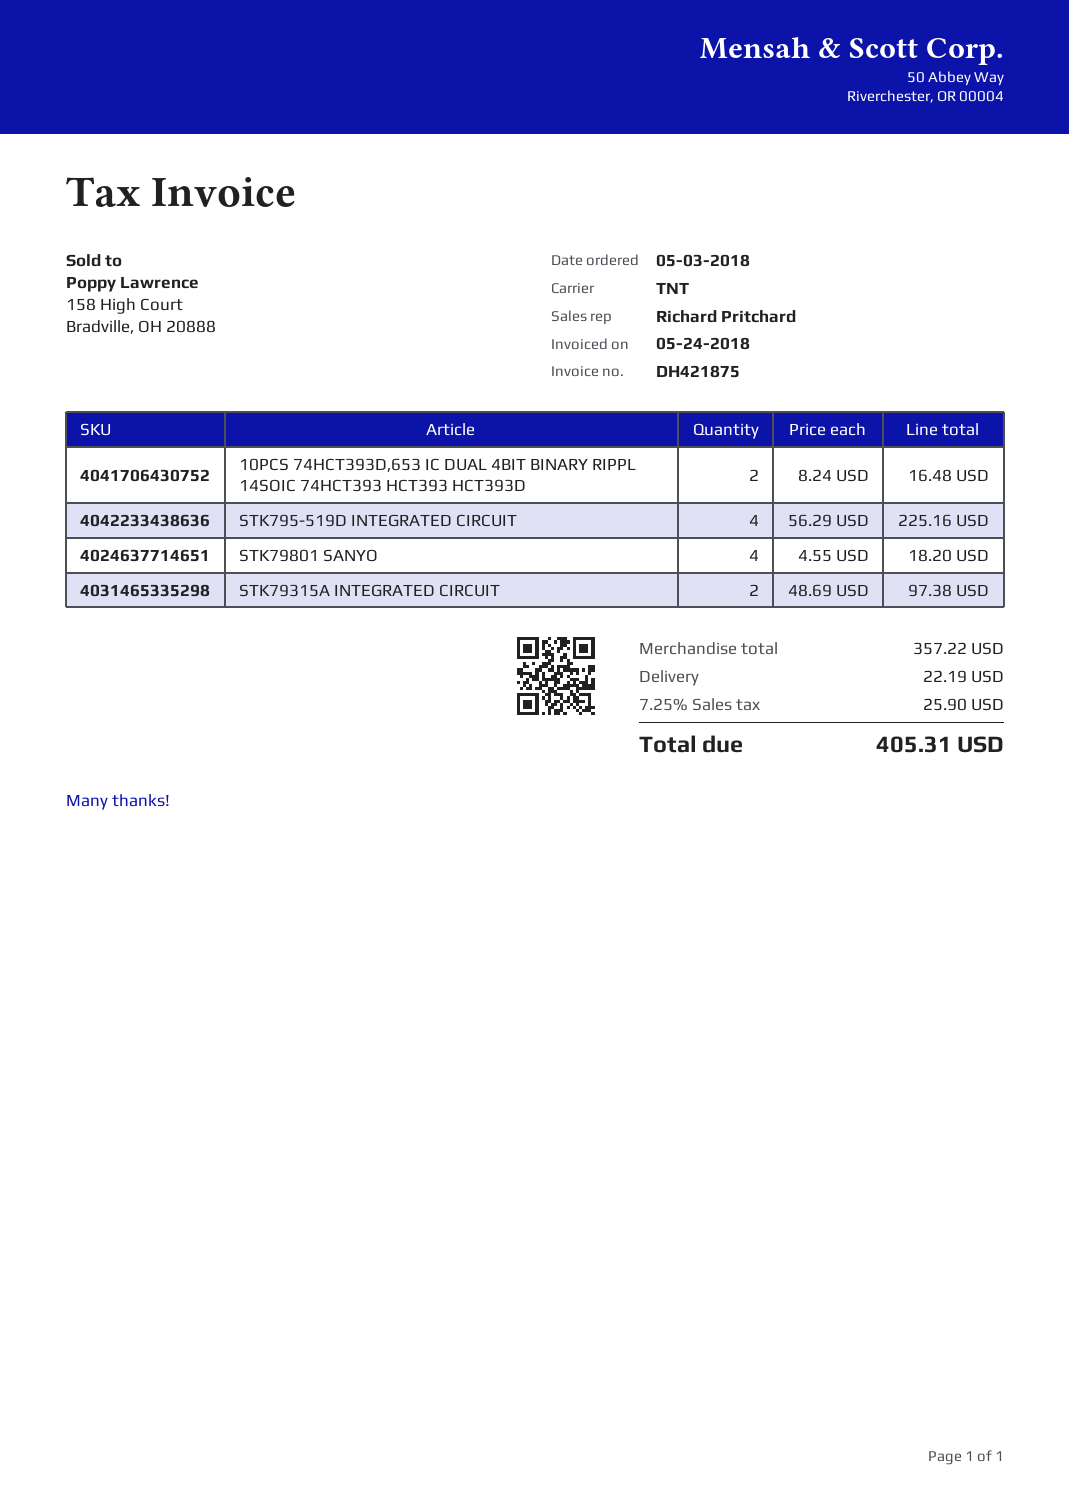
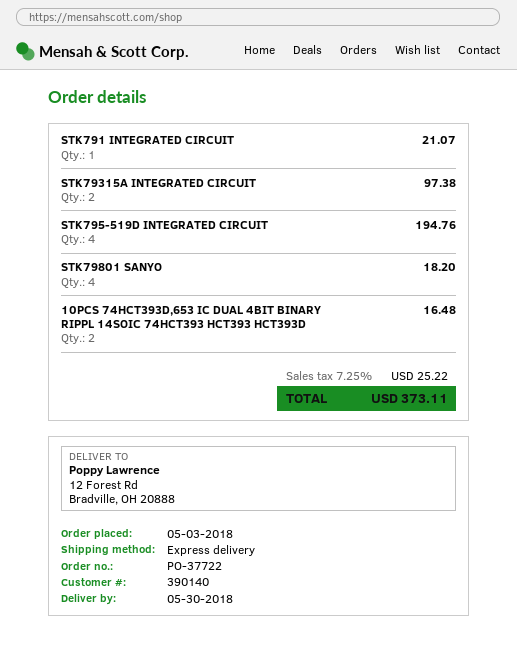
shipping method: TNT -> express
STK795-519D INTEGRATED CIRCUIT: 4 for 225.16 -> 4 for 194.76
STK791 INTEGRATED CIRCUIT: none -> 1 for 21.07
shipping: 22.19 -> none
tax: 7.25% = 25.90 -> 7.25% = 25.22
total: 405.31 -> 373.11

